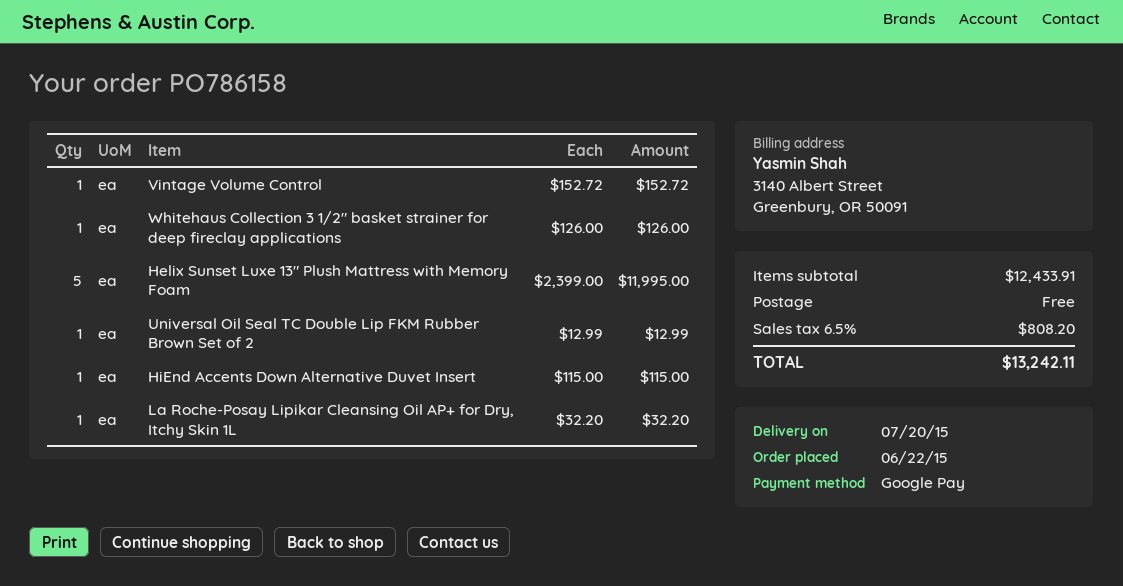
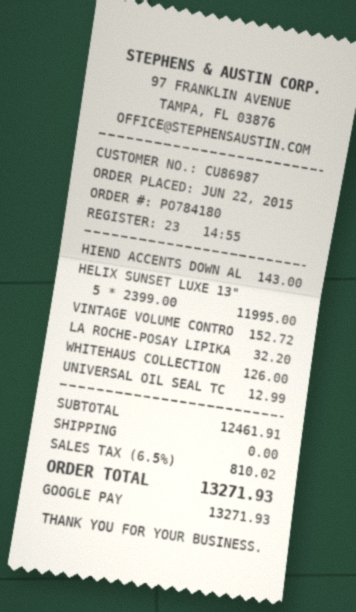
order number: PO786158 -> PO784180
HiEnd Accents Down Alternative Duvet Insert: 1 x 115.00 = 115.00 -> 1 x 143.00 = 143.00
subtotal: 12433.91 -> 12461.91
tax: 6.5% = 808.20 -> 6.5% = 810.02
total: 13242.11 -> 13271.93

